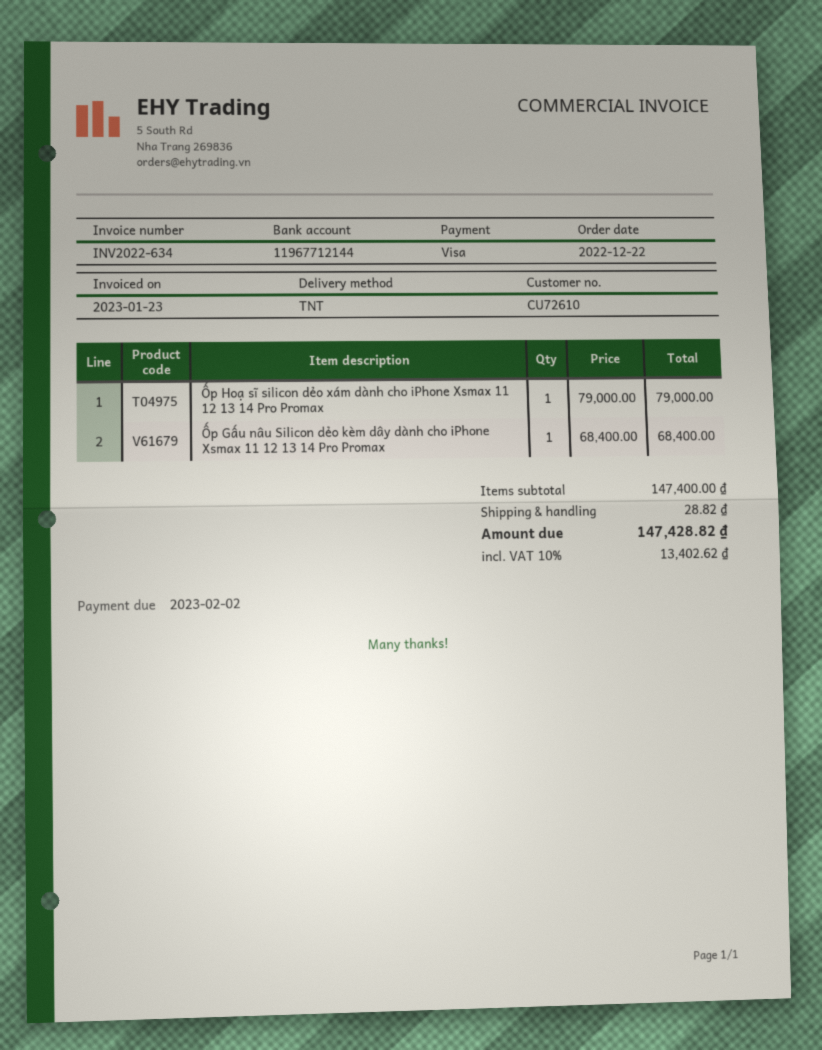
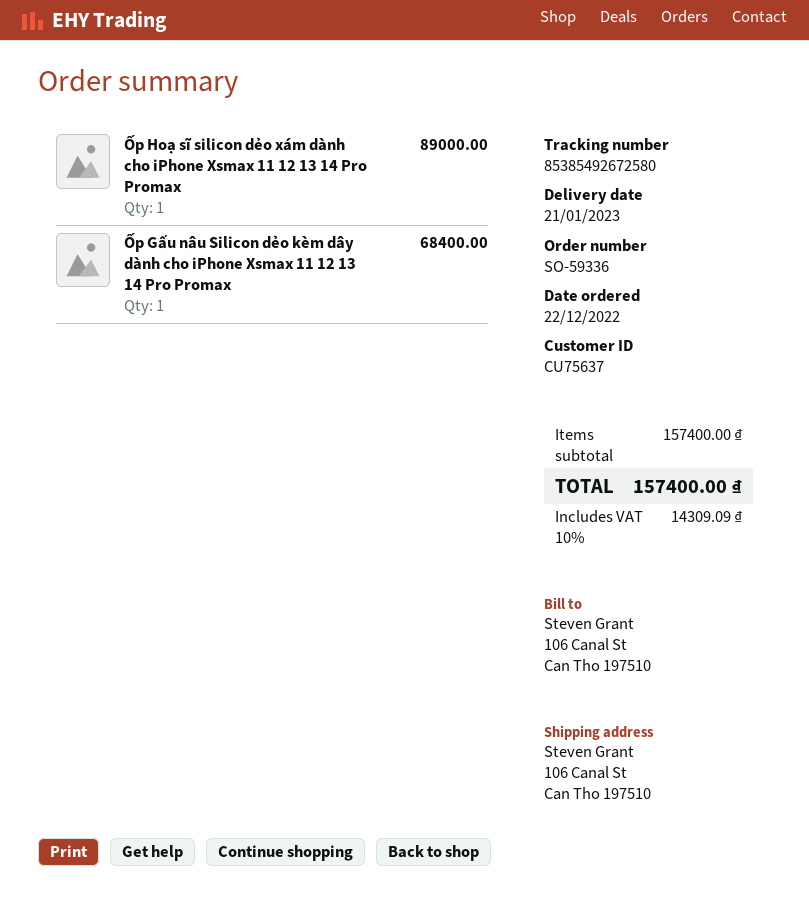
customer number: CU72610 -> CU75637
Ốp Hoạ sĩ silicon dẻo xám dành cho iPhone Xsmax 11 12 13 14 Pro Promax: 1 for 79000.00 -> 1 for 89000.00
subtotal: 147400.00 -> 157400.00
shipping: 28.82 -> none
tax: 10% = 13402.62 -> 10% = 14309.09
total: 147428.82 -> 157400.00

